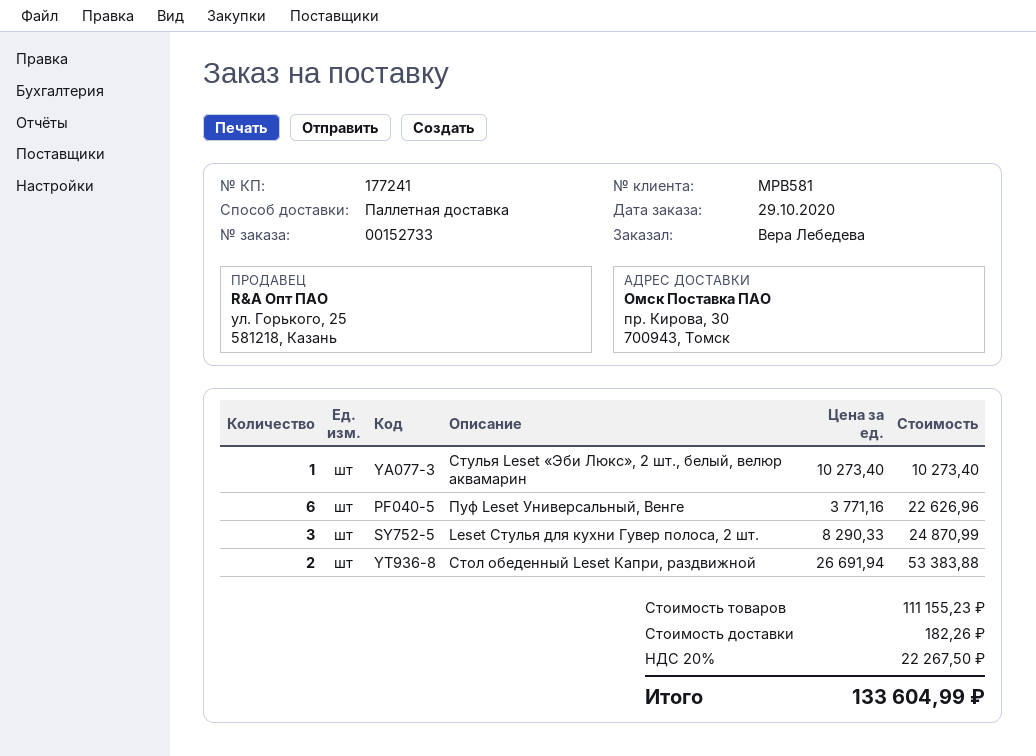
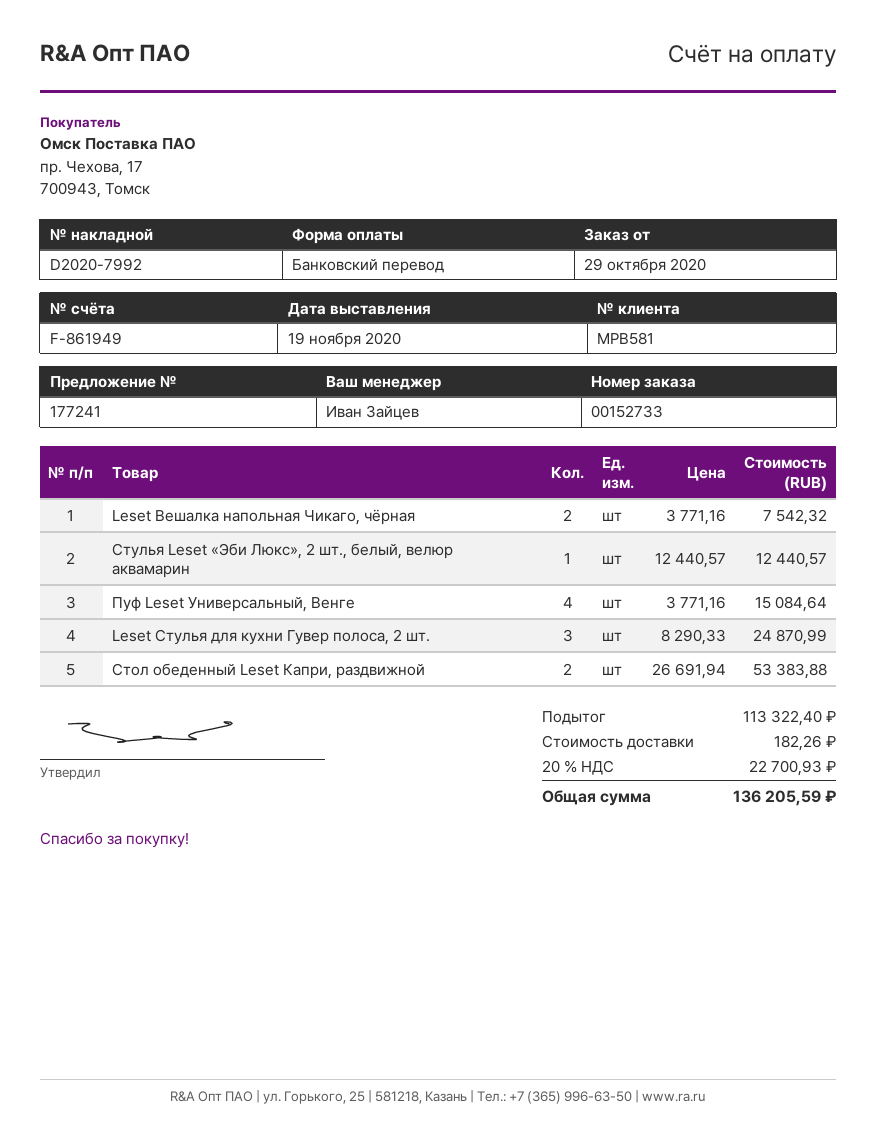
Стулья Leset «Эби Люкс», 2 шт., белый, велюр аквамарин: 1 x 10273.40 = 10273.40 -> 1 x 12440.57 = 12440.57
Пуф Leset Универсальный, Венге: 6 x 3771.16 = 22626.96 -> 4 x 3771.16 = 15084.64
Leset Вешалка напольная Чикаго, чёрная: none -> 2 x 3771.16 = 7542.32
subtotal: 111155.23 -> 113322.40
tax: 20% = 22267.50 -> 20% = 22700.93
total: 133604.99 -> 136205.59

